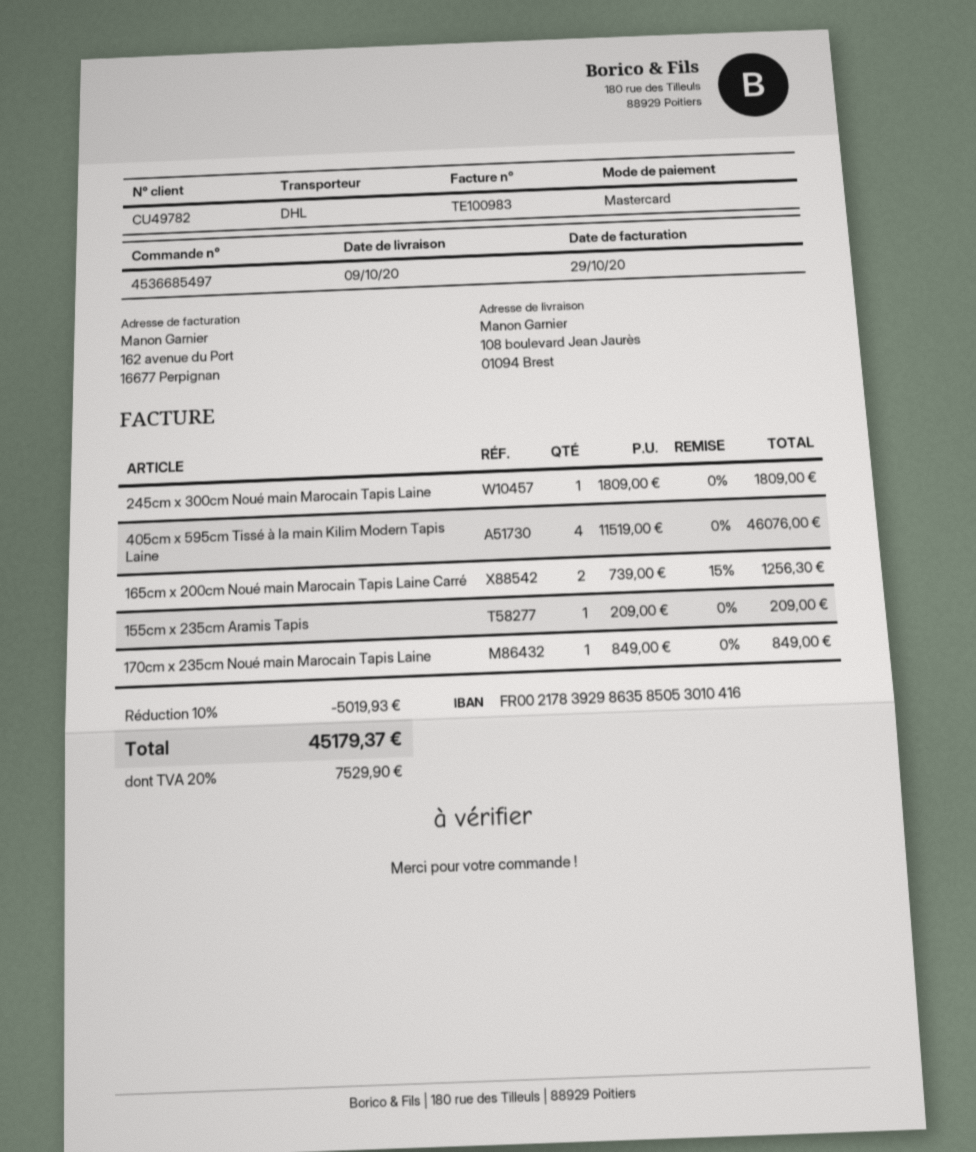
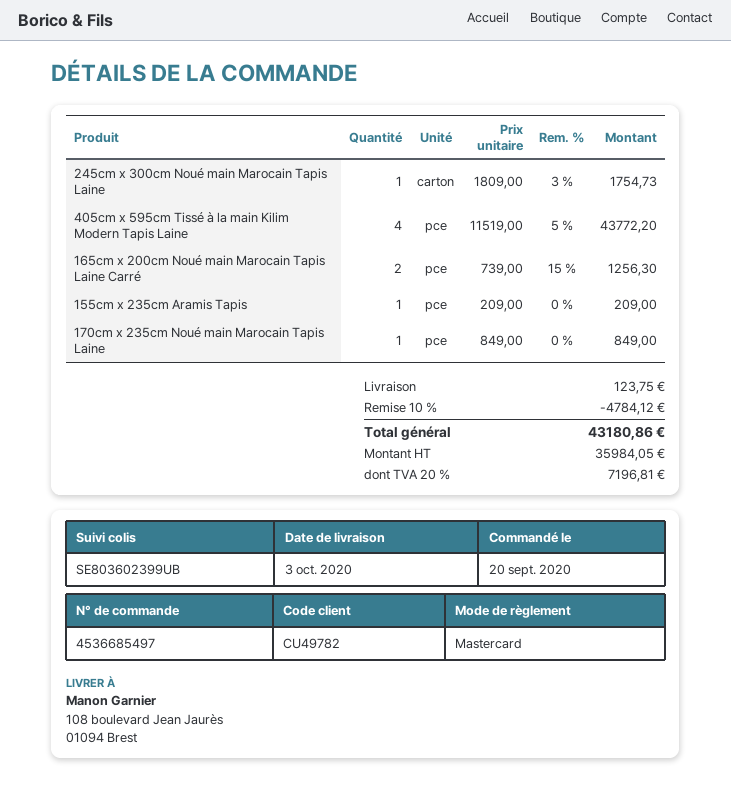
delivery date: 2020-10-09 -> 2020-10-03
245cm x 300cm Noué main Marocain Tapis Laine: 1 x 1809.00 = 1809.00 -> 1 x 1809.00 - 3% = 1754.73
405cm x 595cm Tissé à la main Kilim Modern Tapis Laine: 4 x 11519.00 = 46076.00 -> 4 x 11519.00 - 5% = 43772.20
discount: 10% = 5019.93 -> 10% = 4784.12
shipping: none -> 123.75
tax: 20% = 7529.90 -> 20% = 7196.81
total: 45179.37 -> 43180.86

